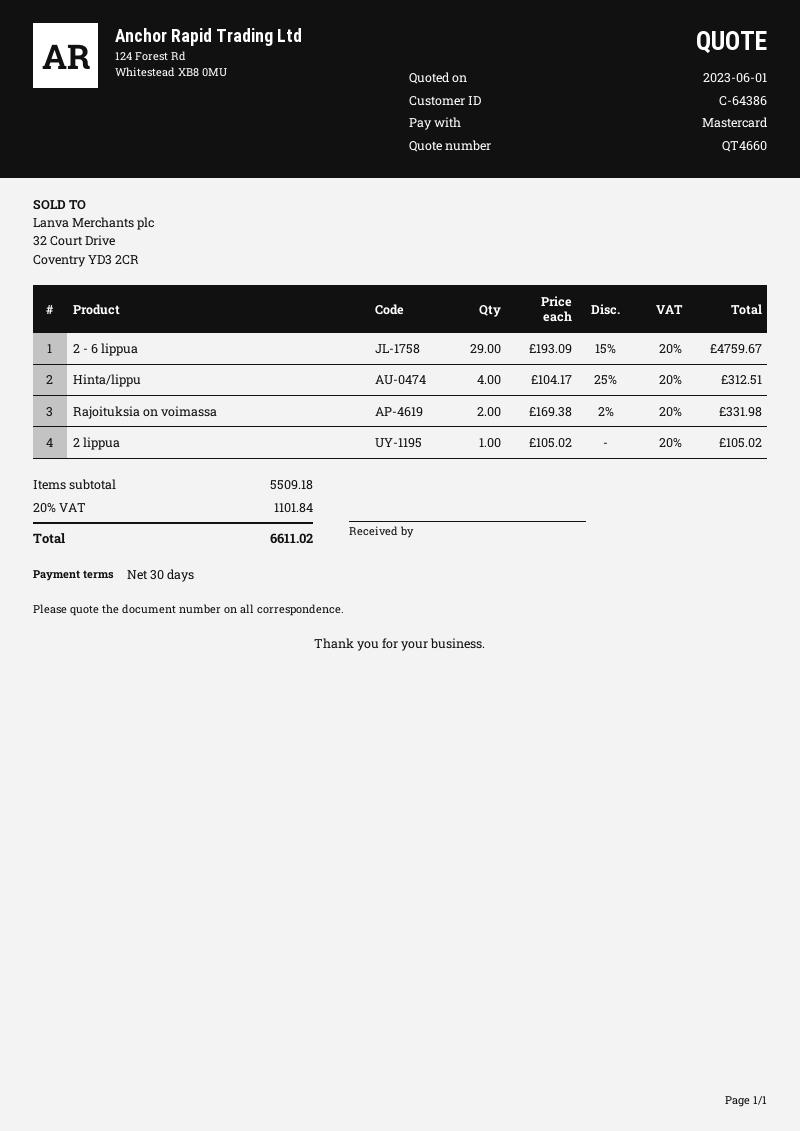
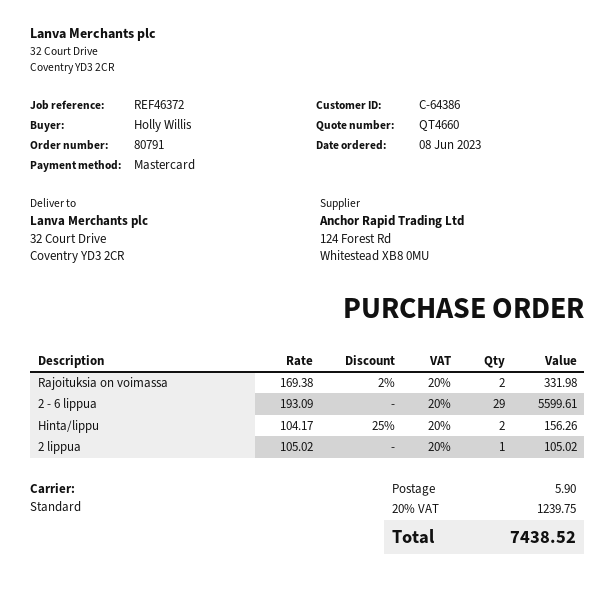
2 - 6 lippua: 29 x 193.09 - 15% = 4759.67 -> 29 x 193.09 = 5599.61
Hinta/lippu: 4 x 104.17 - 25% = 312.51 -> 2 x 104.17 - 25% = 156.26
shipping: none -> 5.90
tax: 20% = 1101.84 -> 20% = 1239.75
total: 6611.02 -> 7438.52

